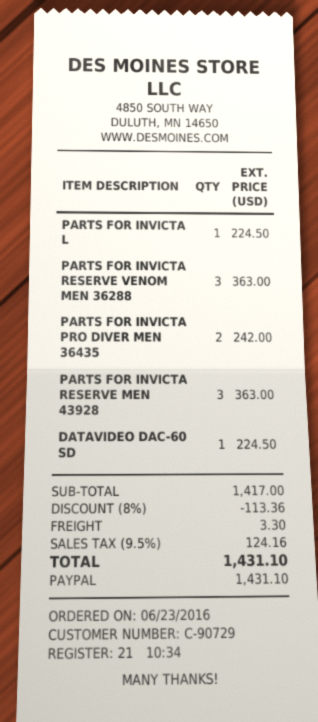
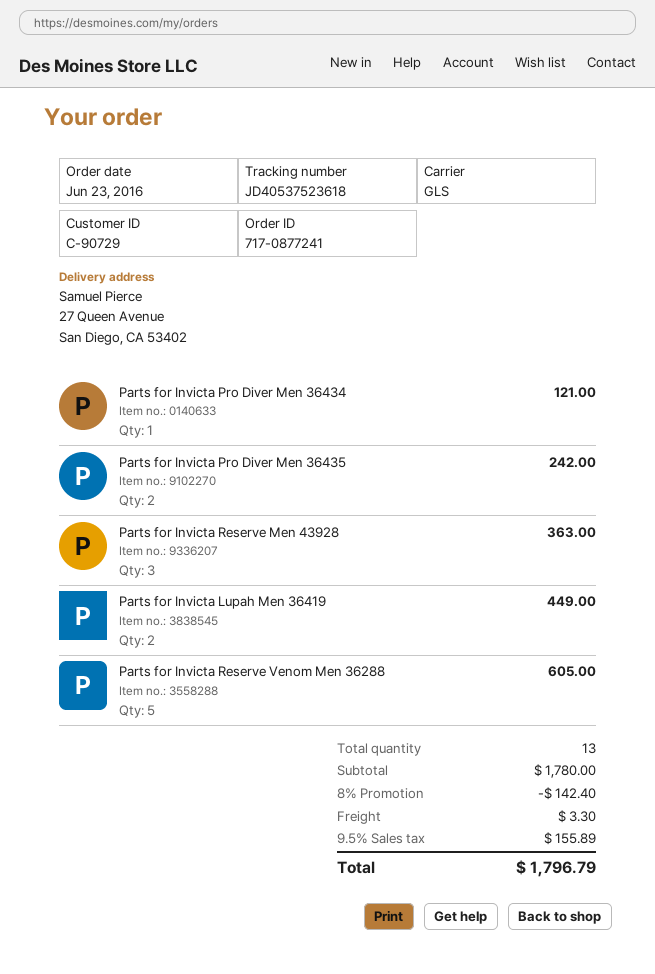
PARTS FOR INVICTA L: 1 for 224.50 -> 2 for 449.00
PARTS FOR INVICTA RESERVE VENOM MEN 36288: 3 for 363.00 -> 5 for 605.00
DATAVIDEO DAC-60 SD: 1 for 224.50 -> none
Parts for Invicta Pro Diver Men 36434: none -> 1 for 121.00
subtotal: 1417.00 -> 1780.00
discount: 8% = 113.36 -> 8% = 142.40
tax: 9.5% = 124.16 -> 9.5% = 155.89
total: 1431.10 -> 1796.79

